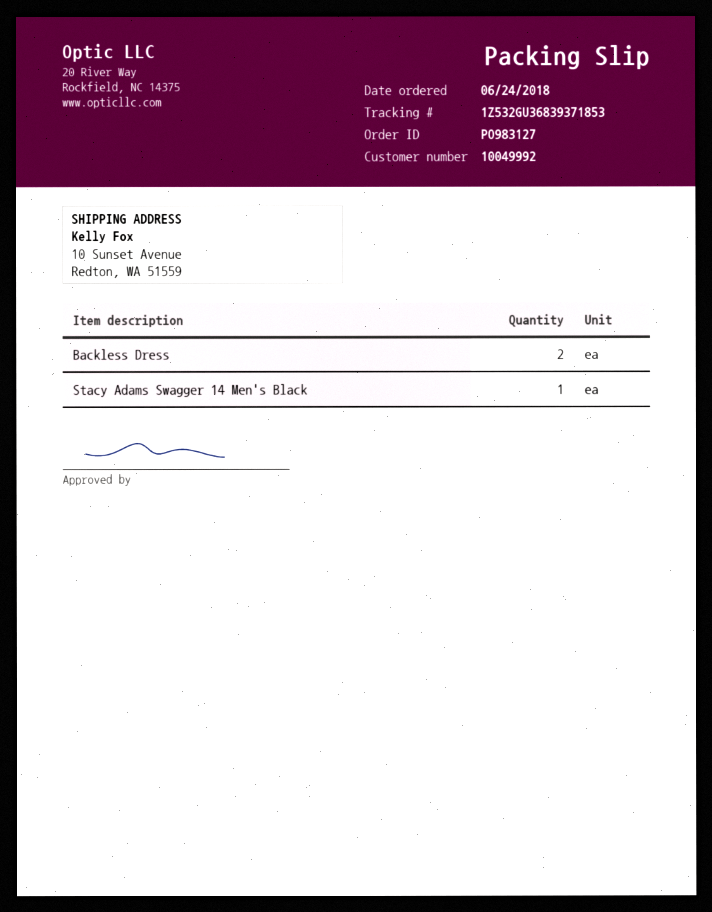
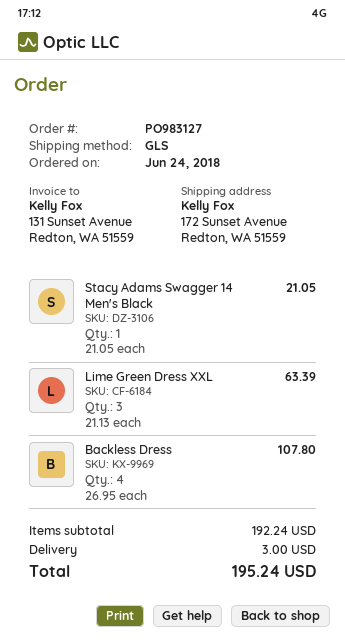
ship to: 10 Sunset Avenue, Redton, WA 51559 -> 172 Sunset Avenue, Redton, WA 51559
Backless Dress: 2 -> 4
Lime Green Dress XXL: none -> 3

